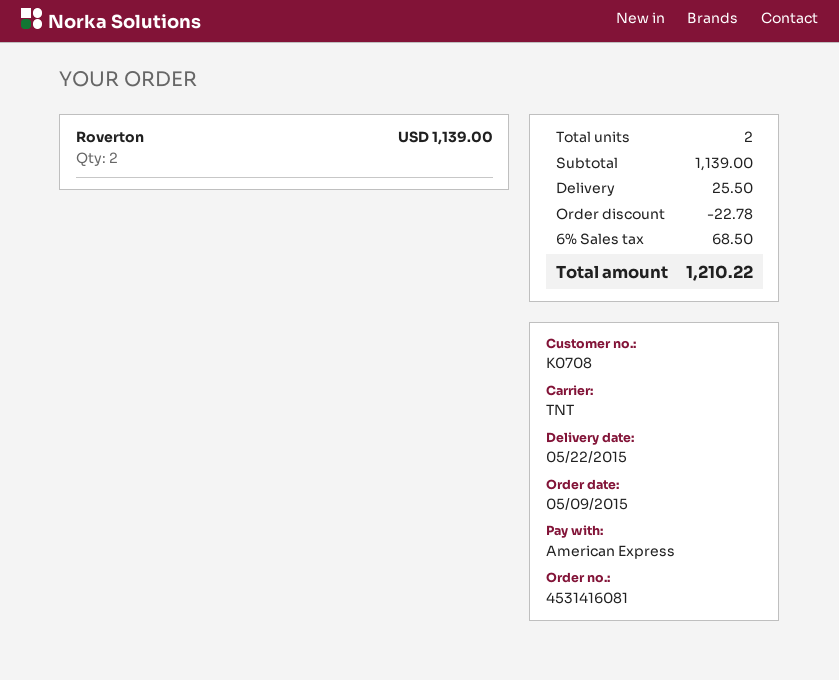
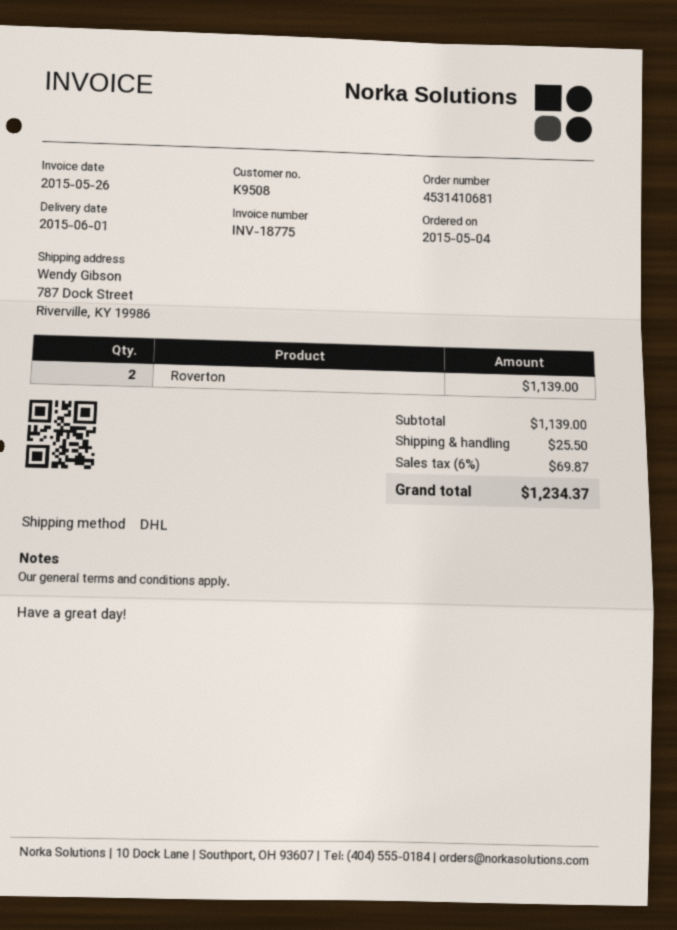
order number: 4531416081 -> 4531410681
order date: 2015-05-09 -> 2015-05-04
delivery date: 2015-05-22 -> 2015-06-01
customer number: K0708 -> K9508
shipping method: TNT -> DHL
discount: 22.78 -> none
tax: 6% = 68.50 -> 6% = 69.87
total: 1210.22 -> 1234.37

